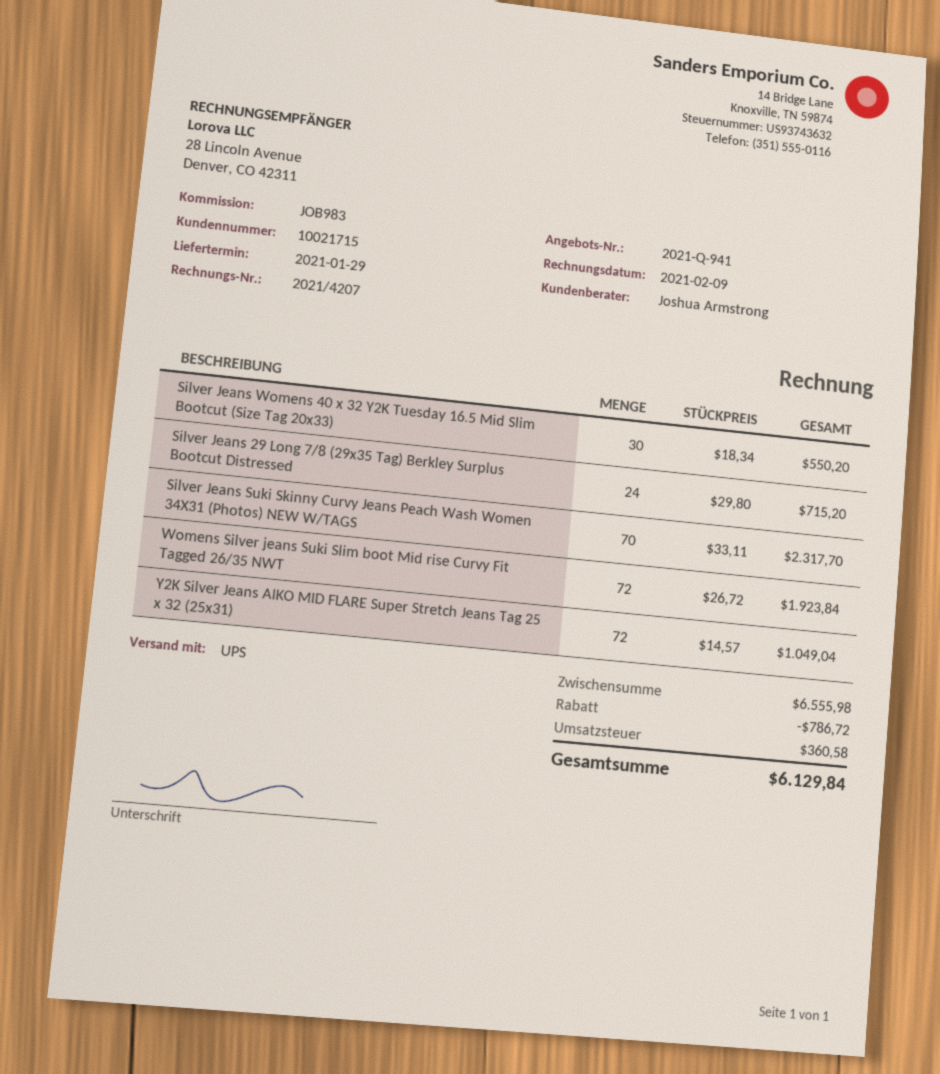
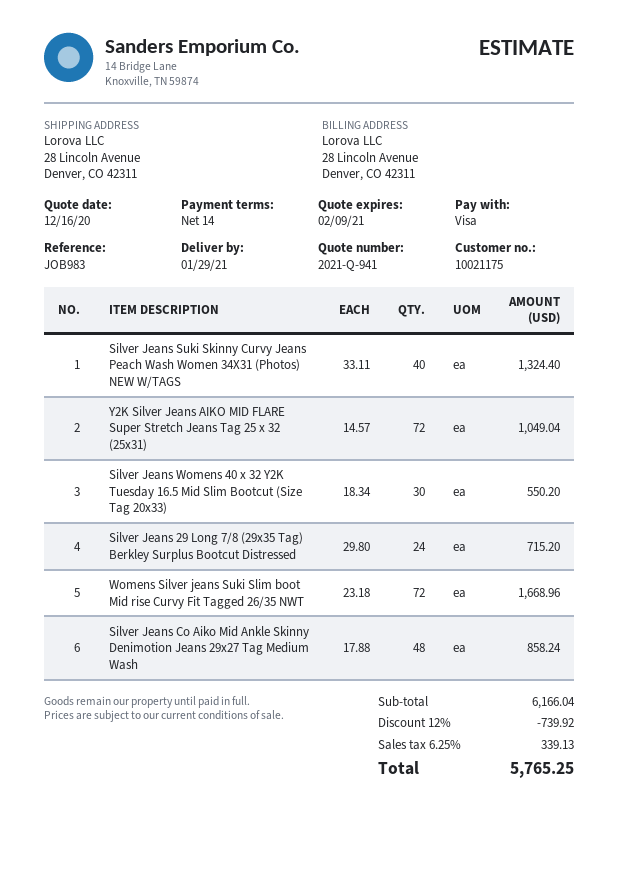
customer number: 10021715 -> 10021175
Silver Jeans Suki Skinny Curvy Jeans Peach Wash Women 34X31 (Photos) NEW W/TAGS: 70 x 33.11 = 2317.70 -> 40 x 33.11 = 1324.40
Womens Silver jeans Suki Slim boot Mid rise Curvy Fit Tagged 26/35 NWT: 72 x 26.72 = 1923.84 -> 72 x 23.18 = 1668.96
Silver Jeans Co Aiko Mid Ankle Skinny Denimotion Jeans 29x27 Tag Medium Wash: none -> 48 x 17.88 = 858.24
subtotal: 6555.98 -> 6166.04
discount: 786.72 -> 739.92
tax: 360.58 -> 339.13
total: 6129.84 -> 5765.25

